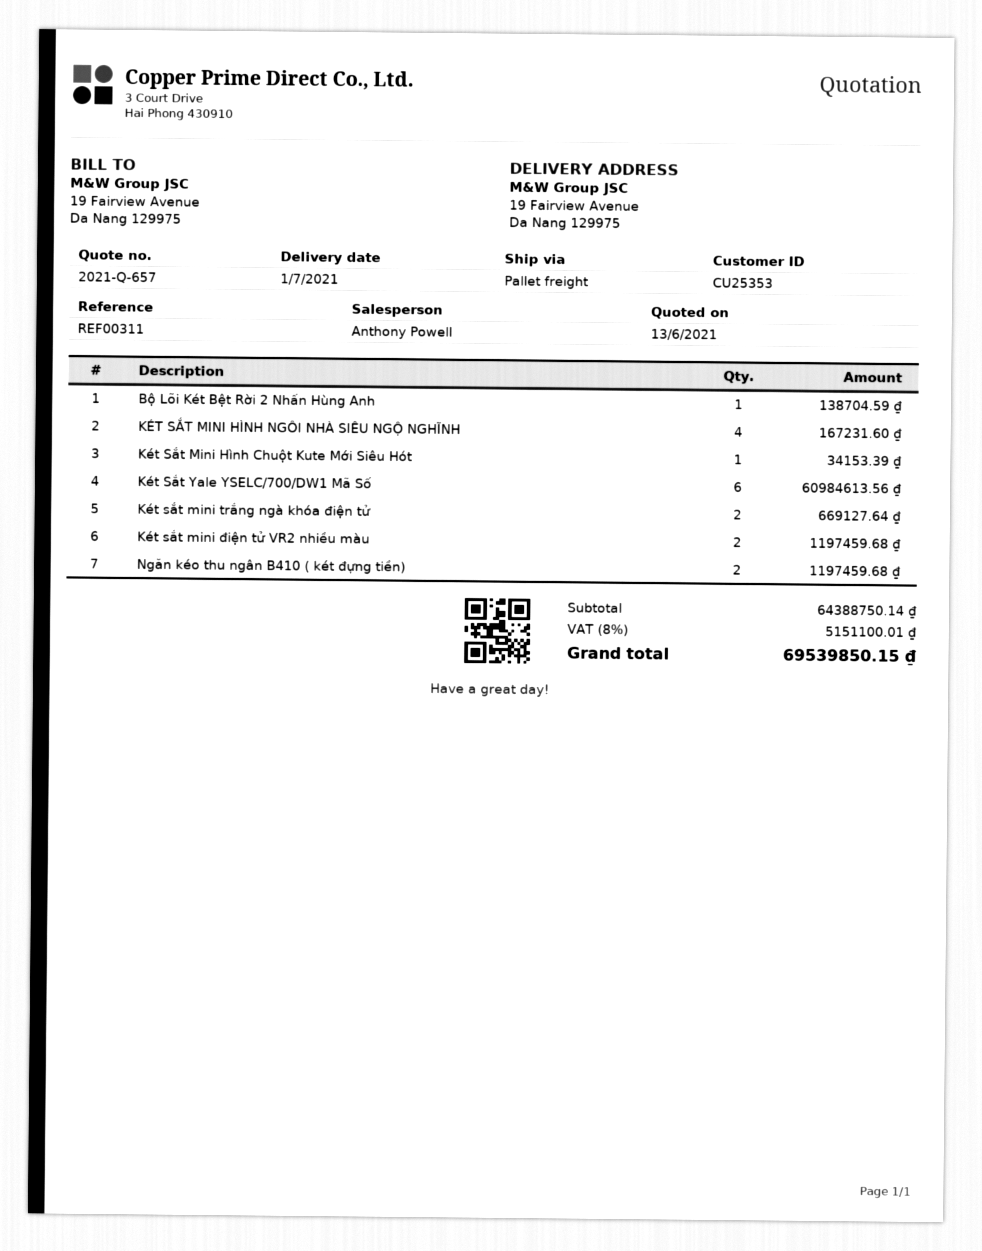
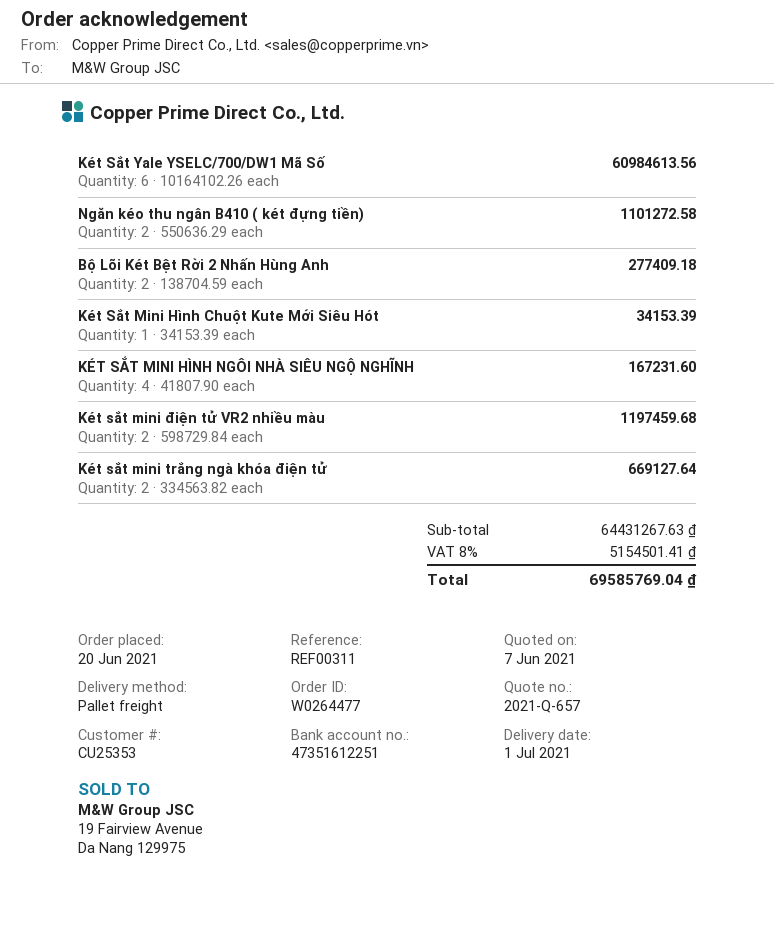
quote date: 2021-06-13 -> 2021-06-07
Bộ Lõi Két Bệt Rời 2 Nhấn Hùng Anh: 1 for 138704.59 -> 2 for 277409.18
Ngăn kéo thu ngân B410 ( két đựng tiền): 2 for 1197459.68 -> 2 for 1101272.58
subtotal: 64388750.14 -> 64431267.63
tax: 8% = 5151100.01 -> 8% = 5154501.41
total: 69539850.15 -> 69585769.04

